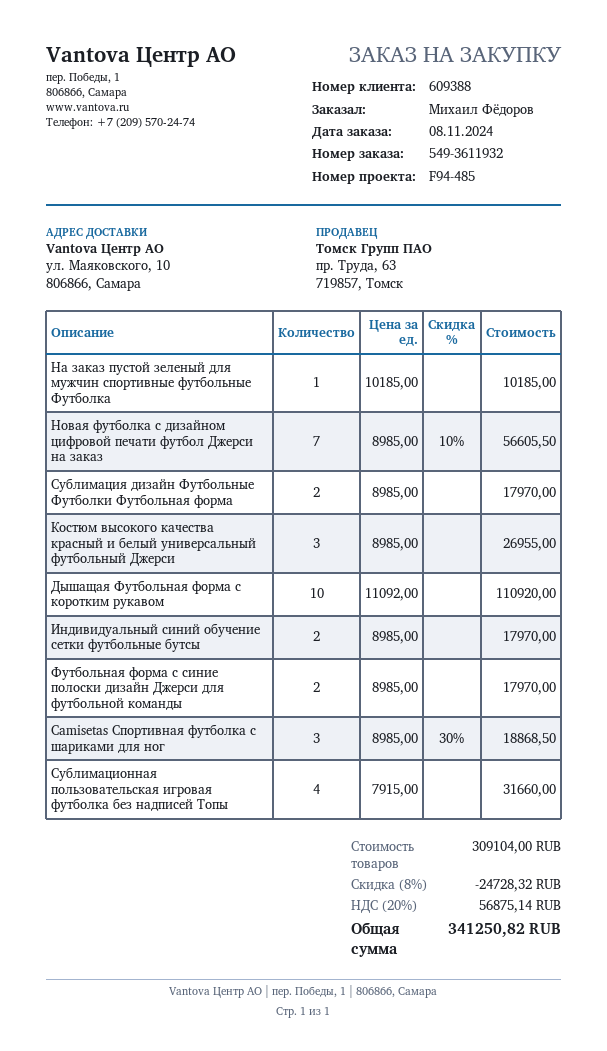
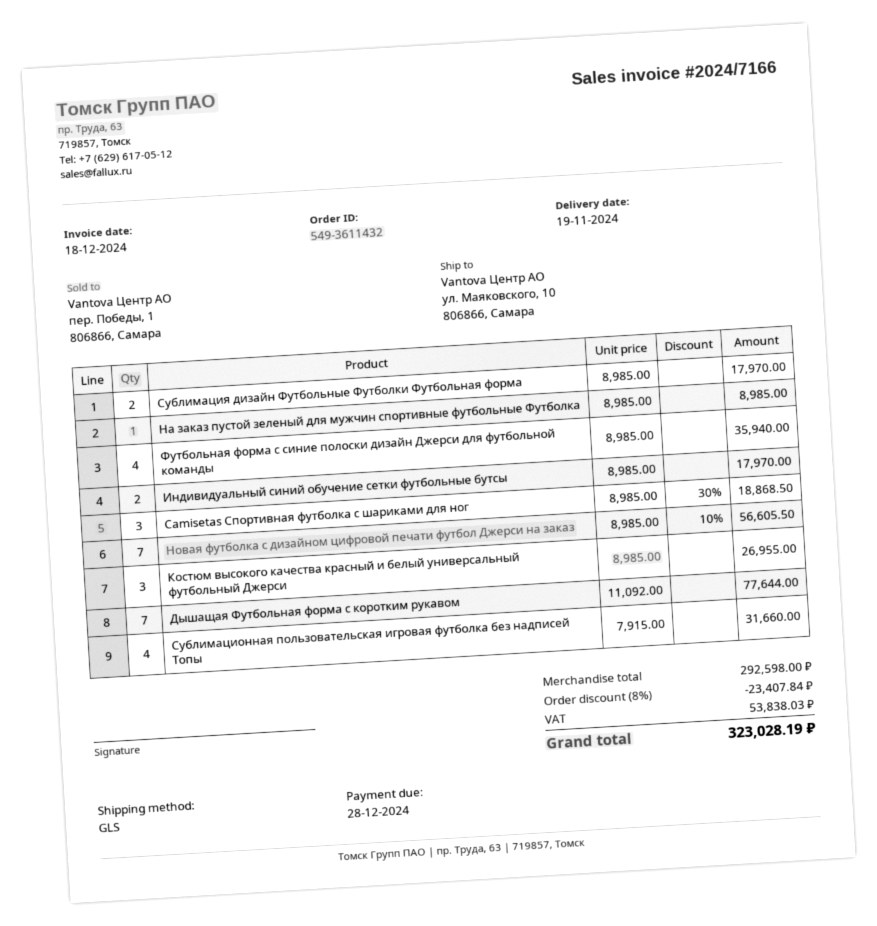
order number: 549-3611932 -> 549-3611432
На заказ пустой зеленый для мужчин спортивные футбольные Футболка: 1 x 10185.00 = 10185.00 -> 1 x 8985.00 = 8985.00
Дышащая Футбольная форма с коротким рукавом: 10 x 11092.00 = 110920.00 -> 7 x 11092.00 = 77644.00
Футбольная форма с синие полоски дизайн Джерси для футбольной команды: 2 x 8985.00 = 17970.00 -> 4 x 8985.00 = 35940.00
subtotal: 309104.00 -> 292598.00
discount: 8% = 24728.32 -> 8% = 23407.84
tax: 56875.14 -> 53838.03
total: 341250.82 -> 323028.19

